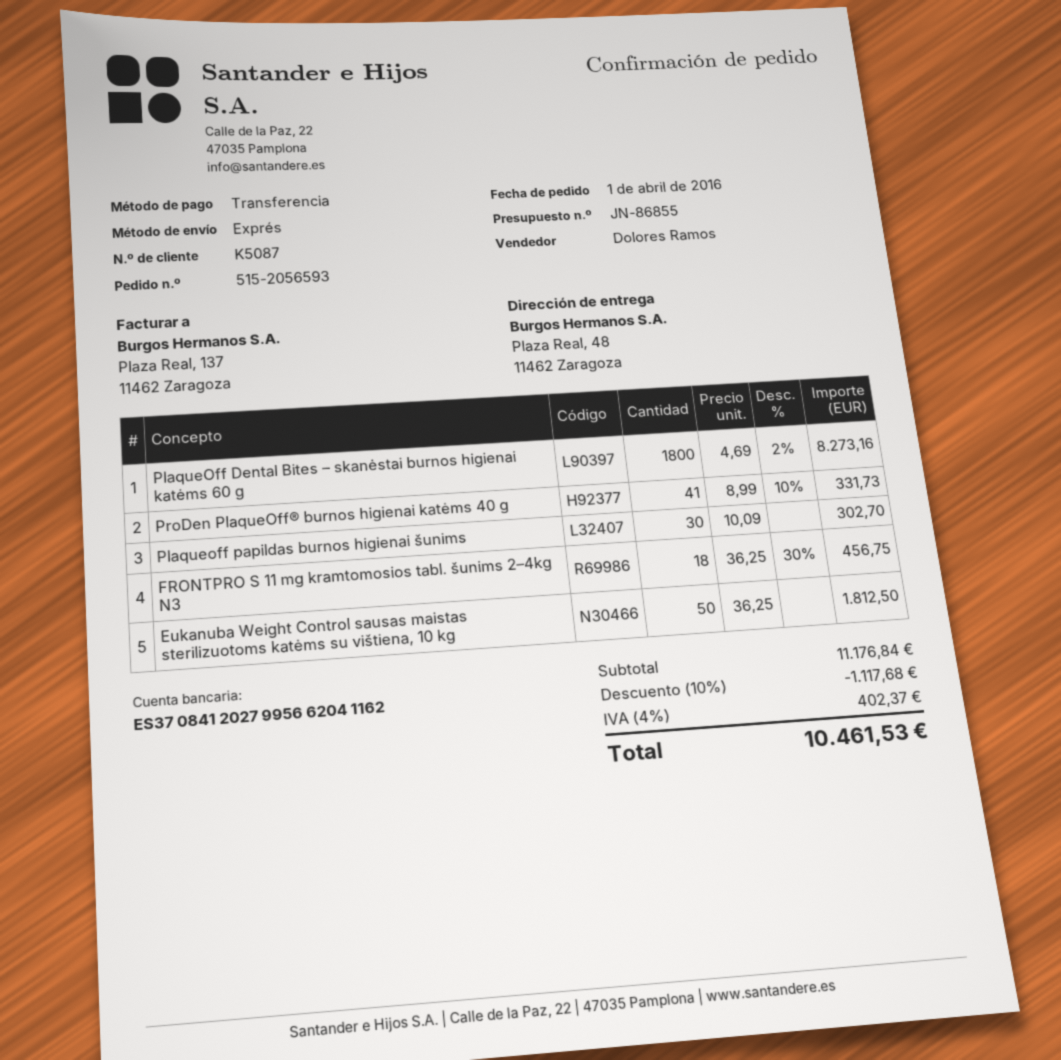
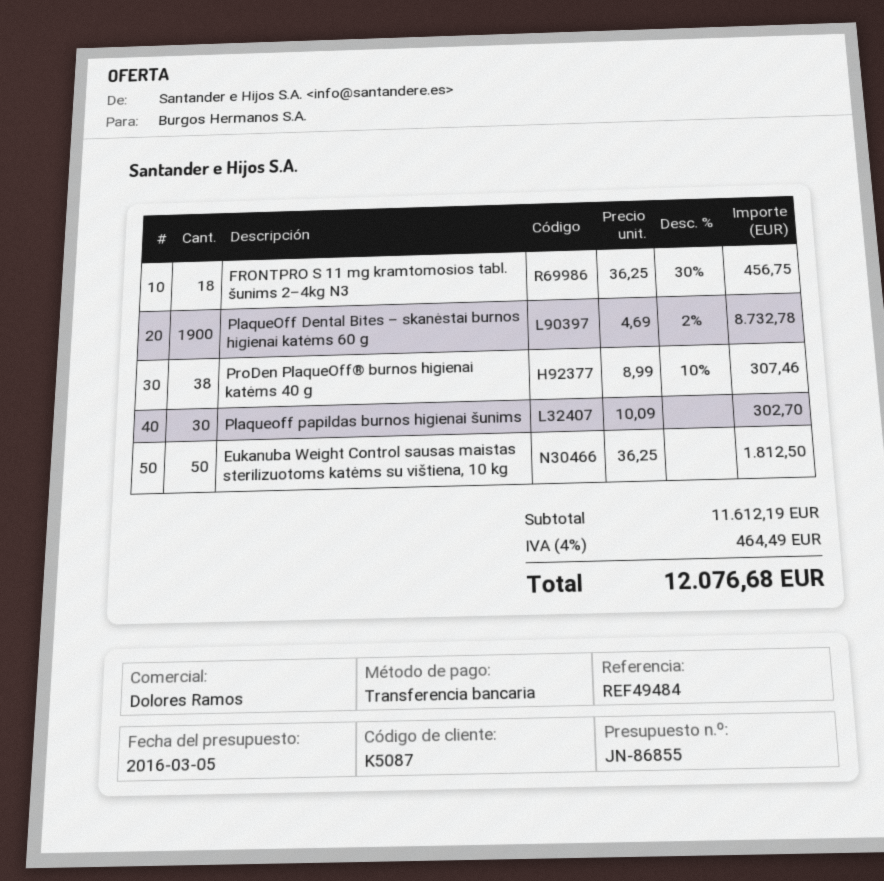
PlaqueOff Dental Bites – skanėstai burnos higienai katėms 60 g: 1800 x 4.69 - 2% = 8273.16 -> 1900 x 4.69 - 2% = 8732.78
ProDen PlaqueOff® burnos higienai katėms 40 g: 41 x 8.99 - 10% = 331.73 -> 38 x 8.99 - 10% = 307.46
subtotal: 11176.84 -> 11612.19
discount: 10% = 1117.68 -> none
tax: 4% = 402.37 -> 4% = 464.49
total: 10461.53 -> 12076.68

